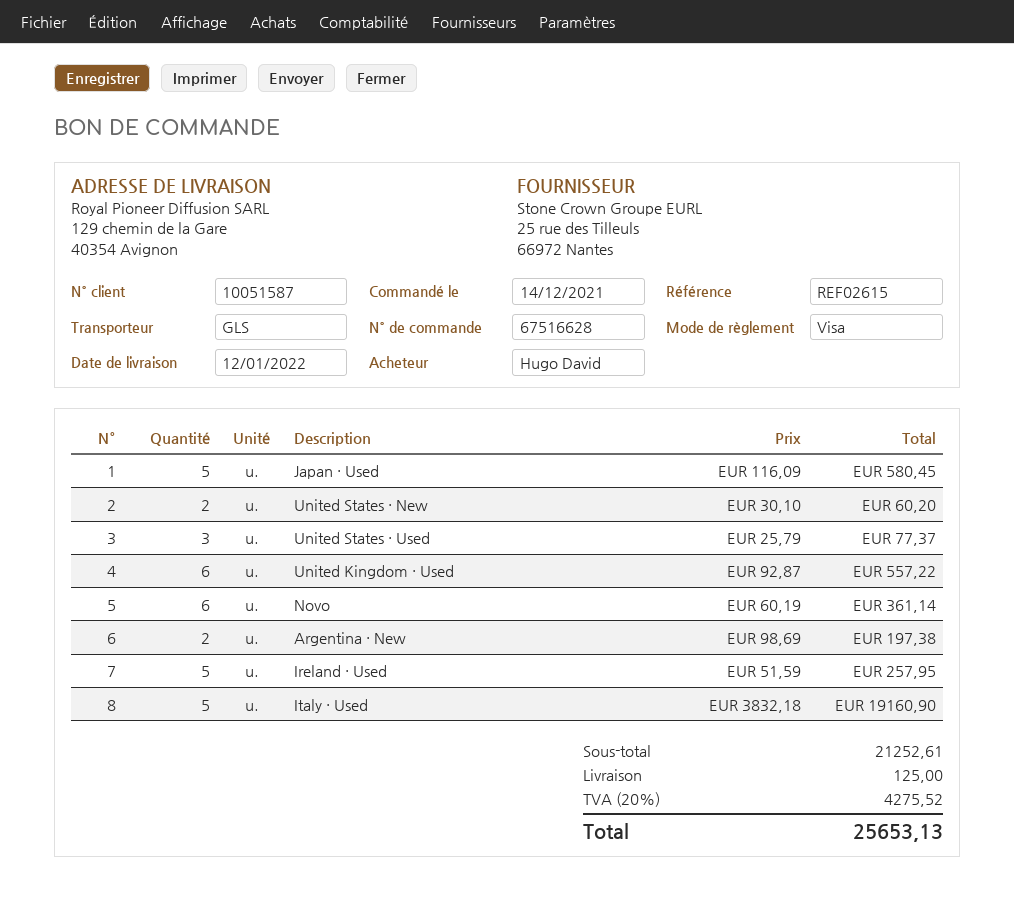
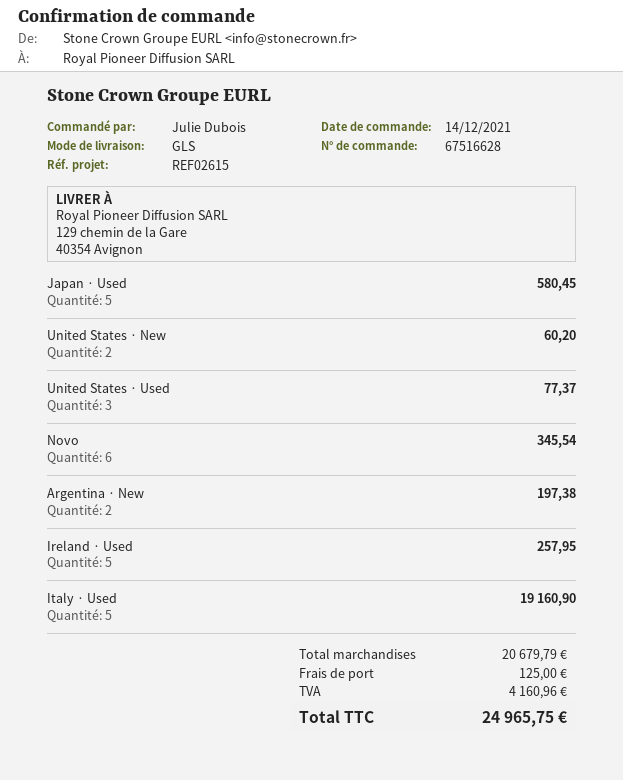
ordered by: Hugo David -> Julie Dubois
United Kingdom · Used: 6 for 557.22 -> none
Novo: 6 for 361.14 -> 6 for 345.54
subtotal: 21252.61 -> 20679.79
tax: 4275.52 -> 4160.96
total: 25653.13 -> 24965.75

